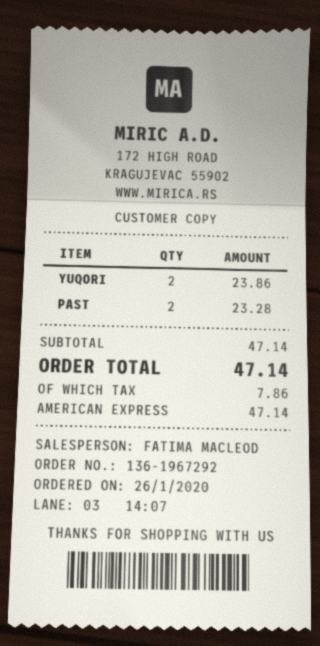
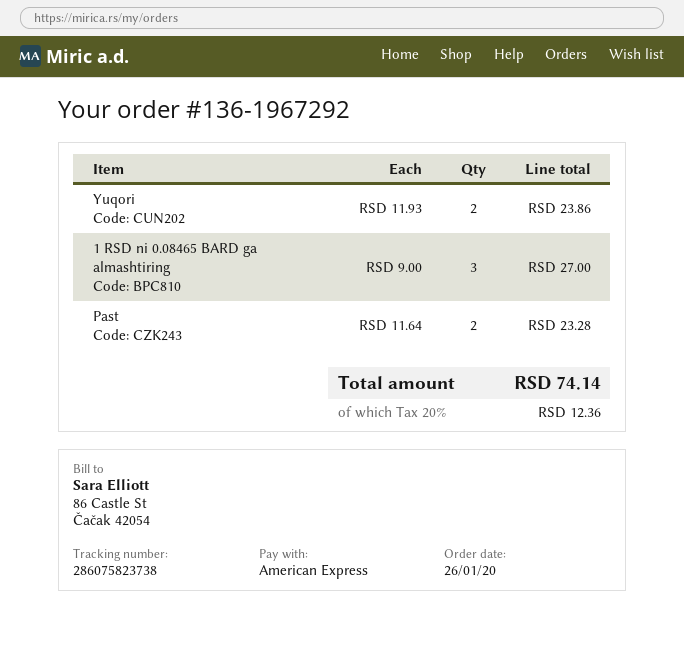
1 RSD ni 0.08465 BARD ga almashtiring: none -> 3 for 27.00
tax: 7.86 -> 12.36
total: 47.14 -> 74.14

